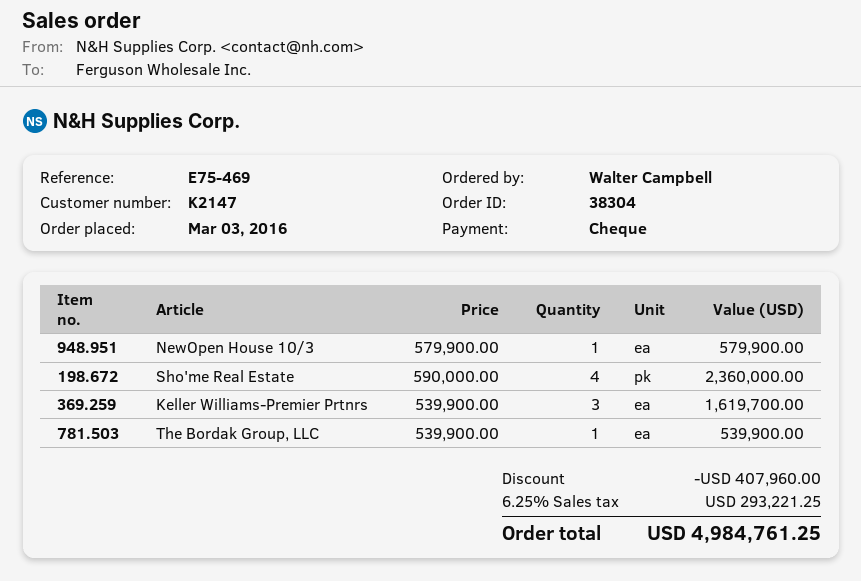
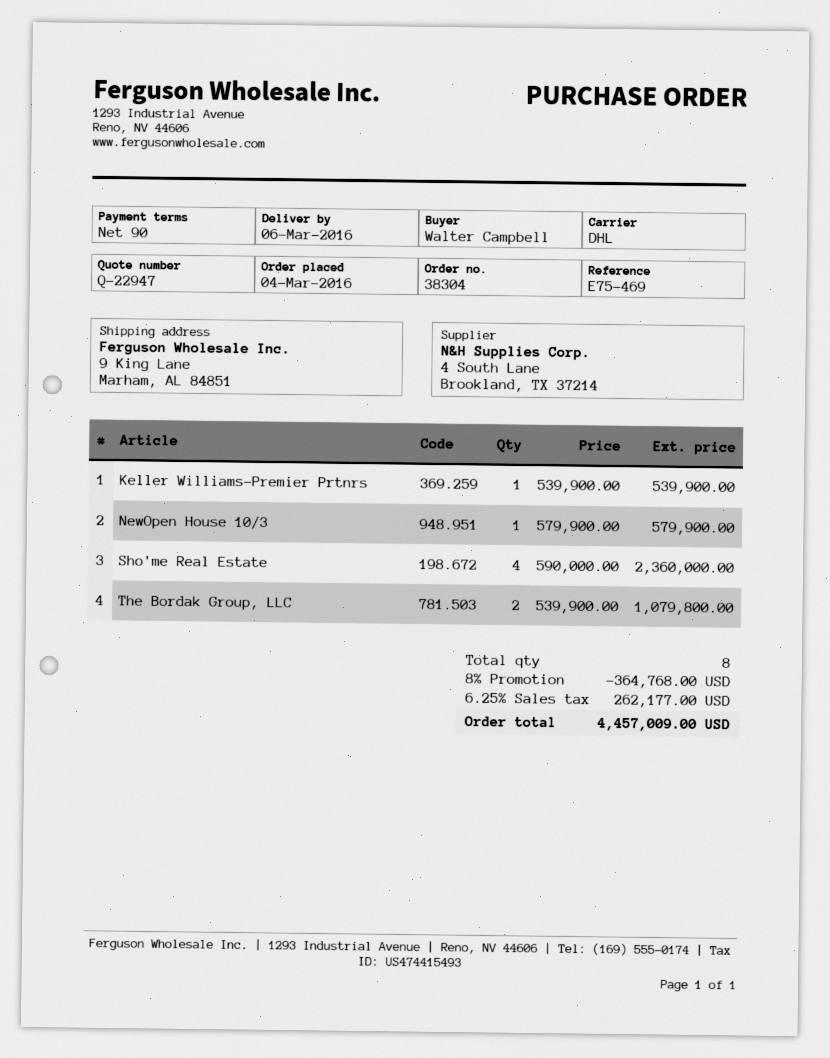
order date: 2016-03-03 -> 2016-03-04
Keller Williams-Premier Prtnrs: 3 x 539900.00 = 1619700.00 -> 1 x 539900.00 = 539900.00
The Bordak Group, LLC: 1 x 539900.00 = 539900.00 -> 2 x 539900.00 = 1079800.00
discount: 407960.00 -> 364768.00
tax: 6.25% = 293221.25 -> 6.25% = 262177.00
total: 4984761.25 -> 4457009.00

